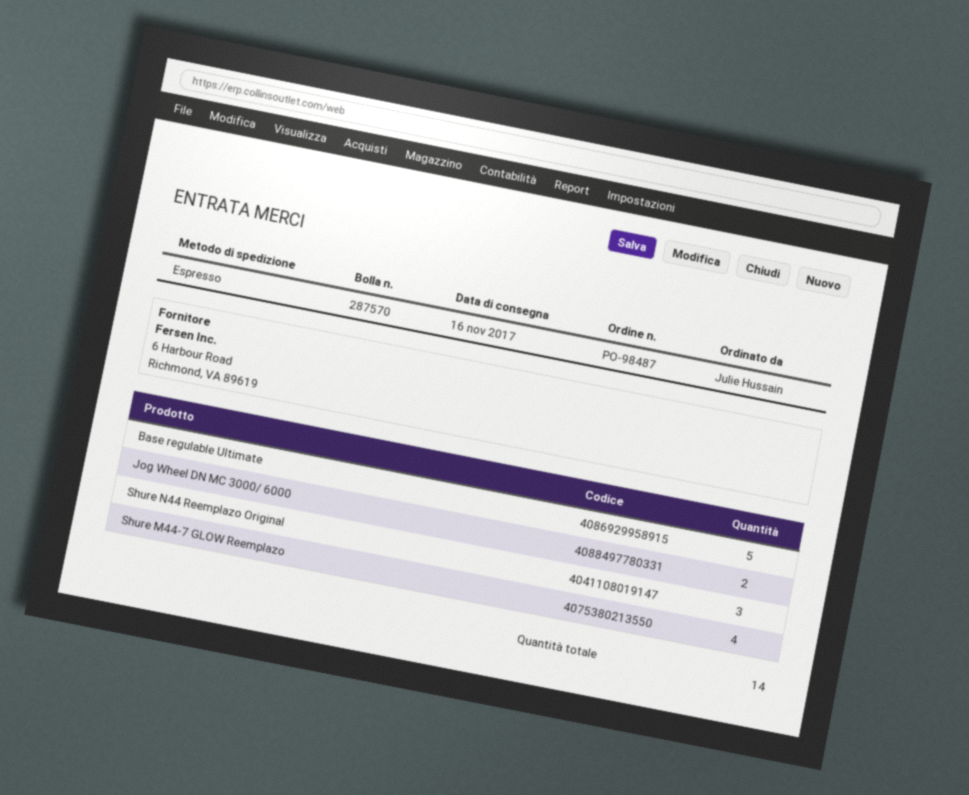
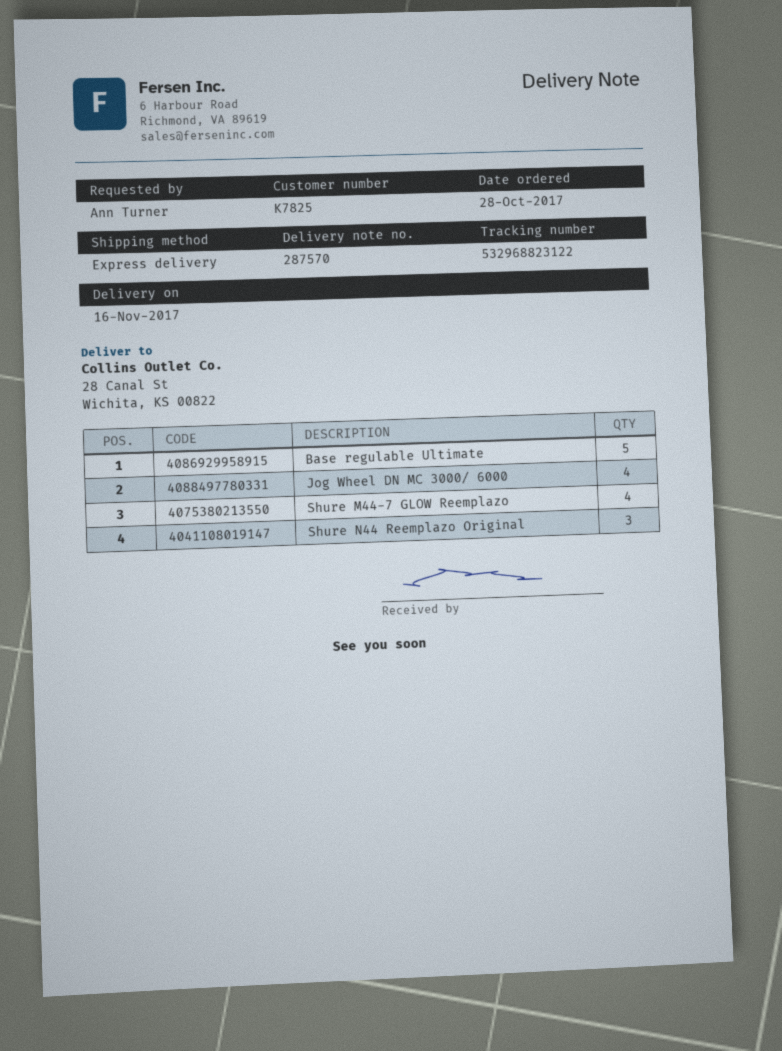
ordered by: Julie Hussain -> Ann Turner
Jog Wheel DN MC 3000/ 6000: 2 -> 4

